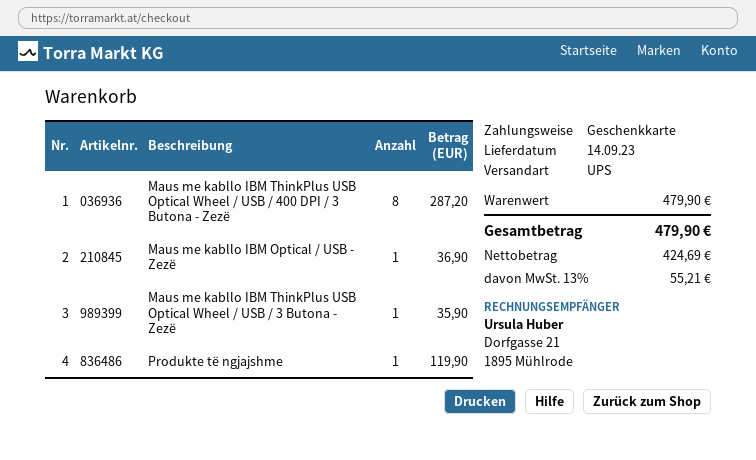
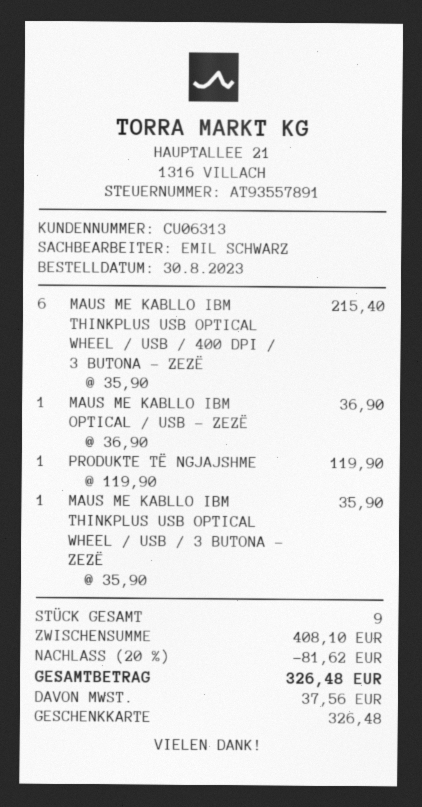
Maus me kabllo IBM ThinkPlus USB Optical Wheel / USB / 400 DPI / 3 Butona - Zezë: 8 for 287.20 -> 6 for 215.40
subtotal: 479.90 -> 408.10
discount: none -> 20% = 81.62
tax: 55.21 -> 37.56
total: 479.90 -> 326.48

